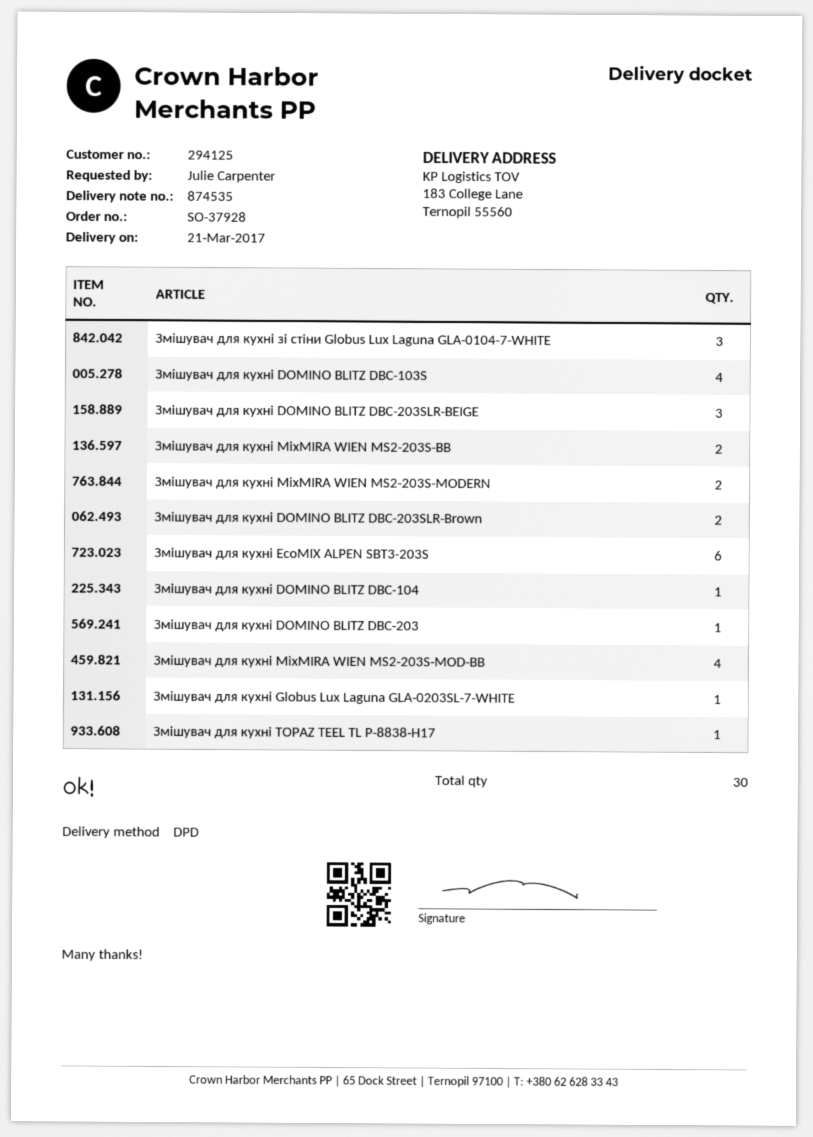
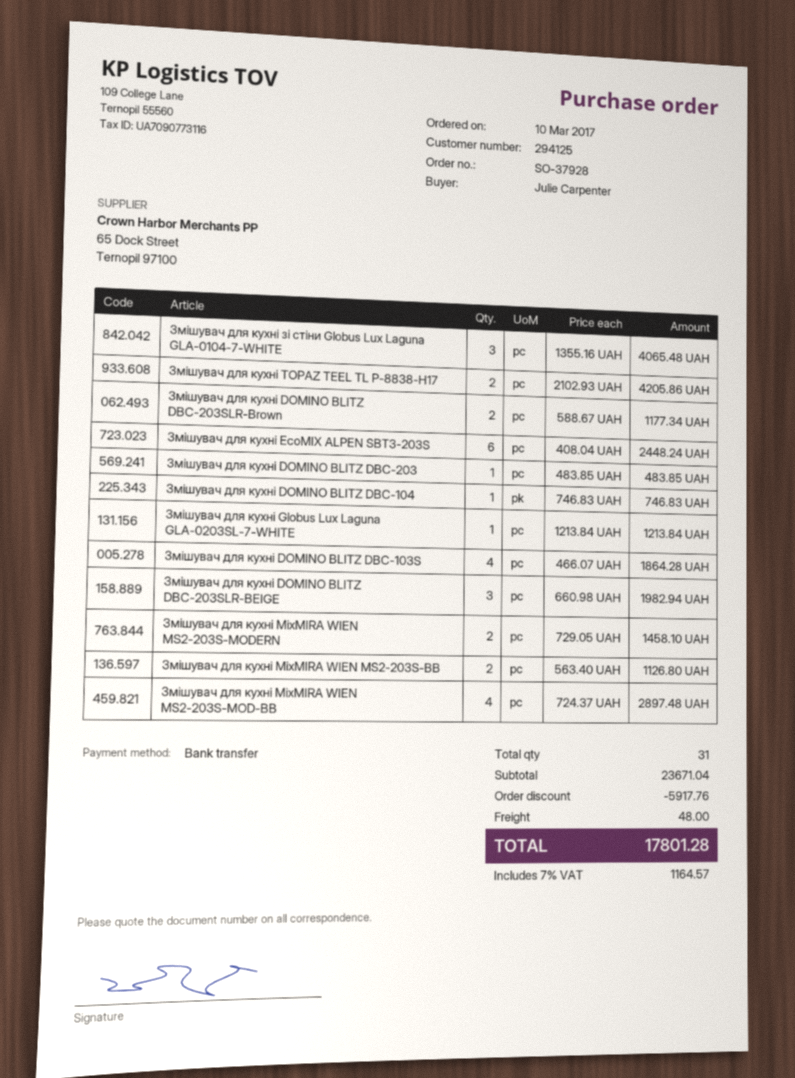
Змішувач для кухні TOPAZ TEEL TL P-8838-H17: 1 -> 2
total quantity: 30 -> 31

